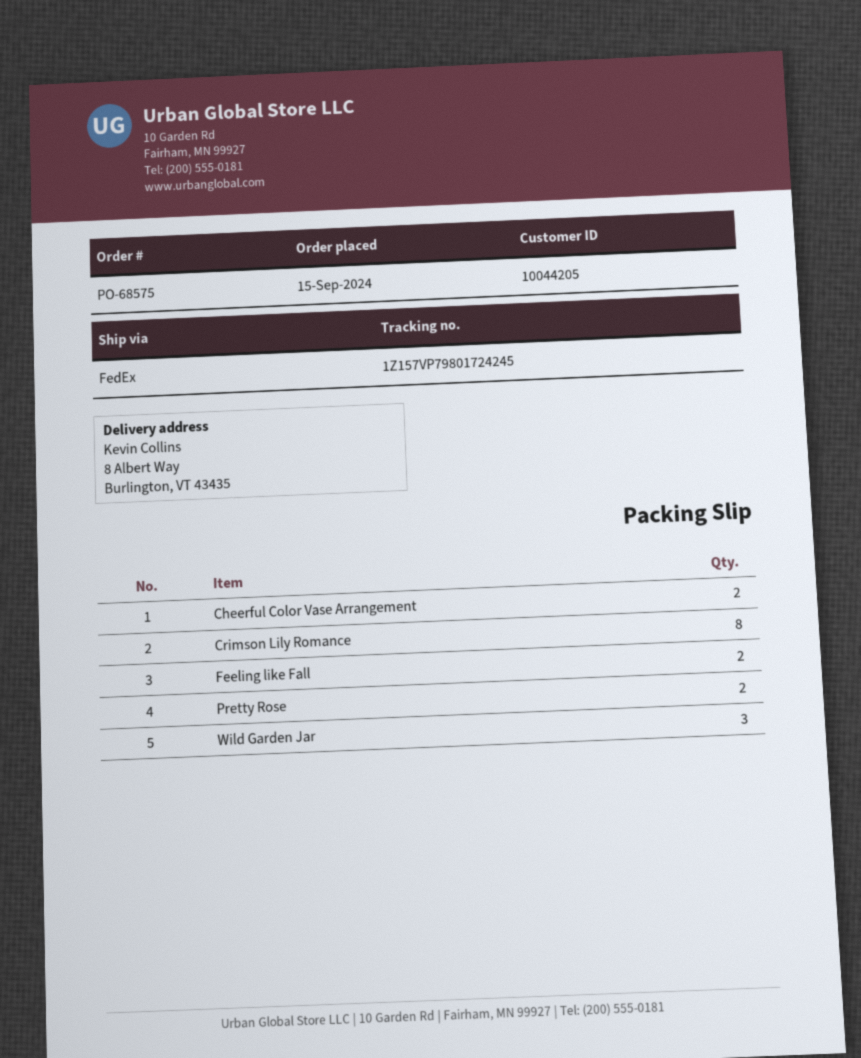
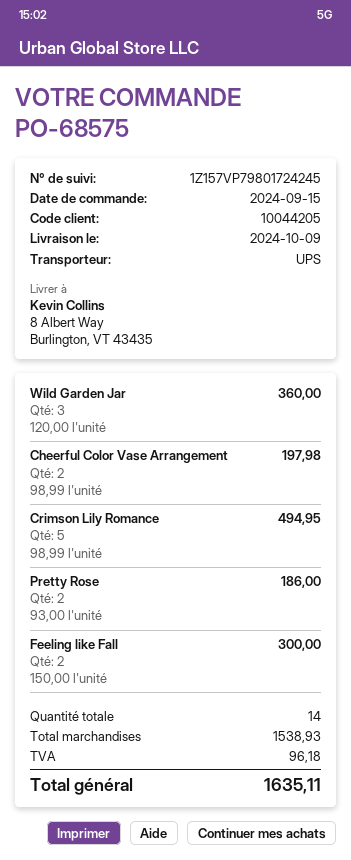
shipping method: FedEx -> UPS
Crimson Lily Romance: 8 -> 5

